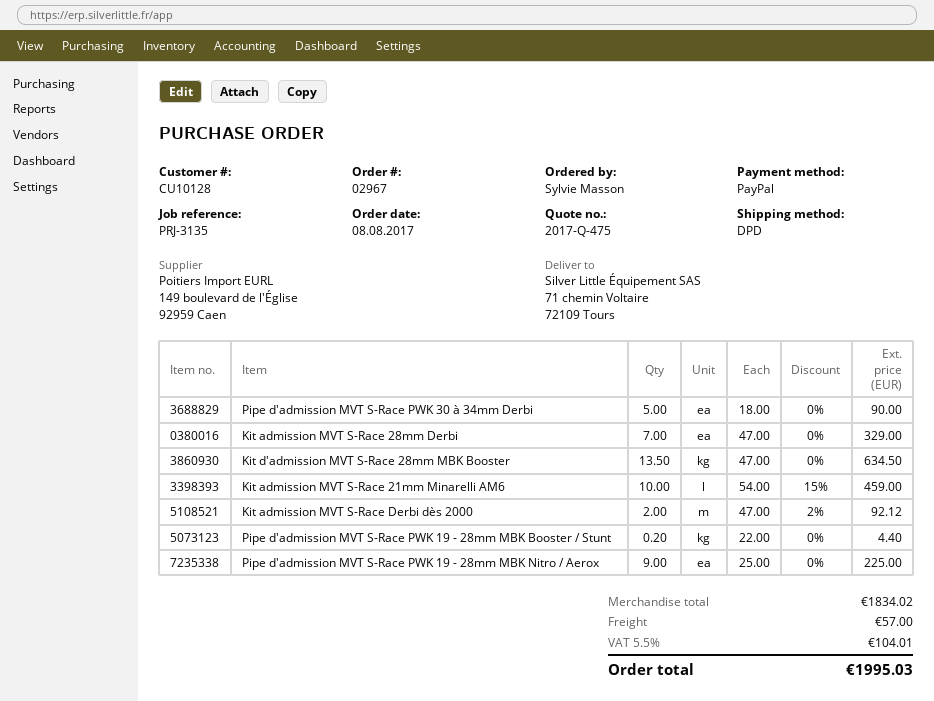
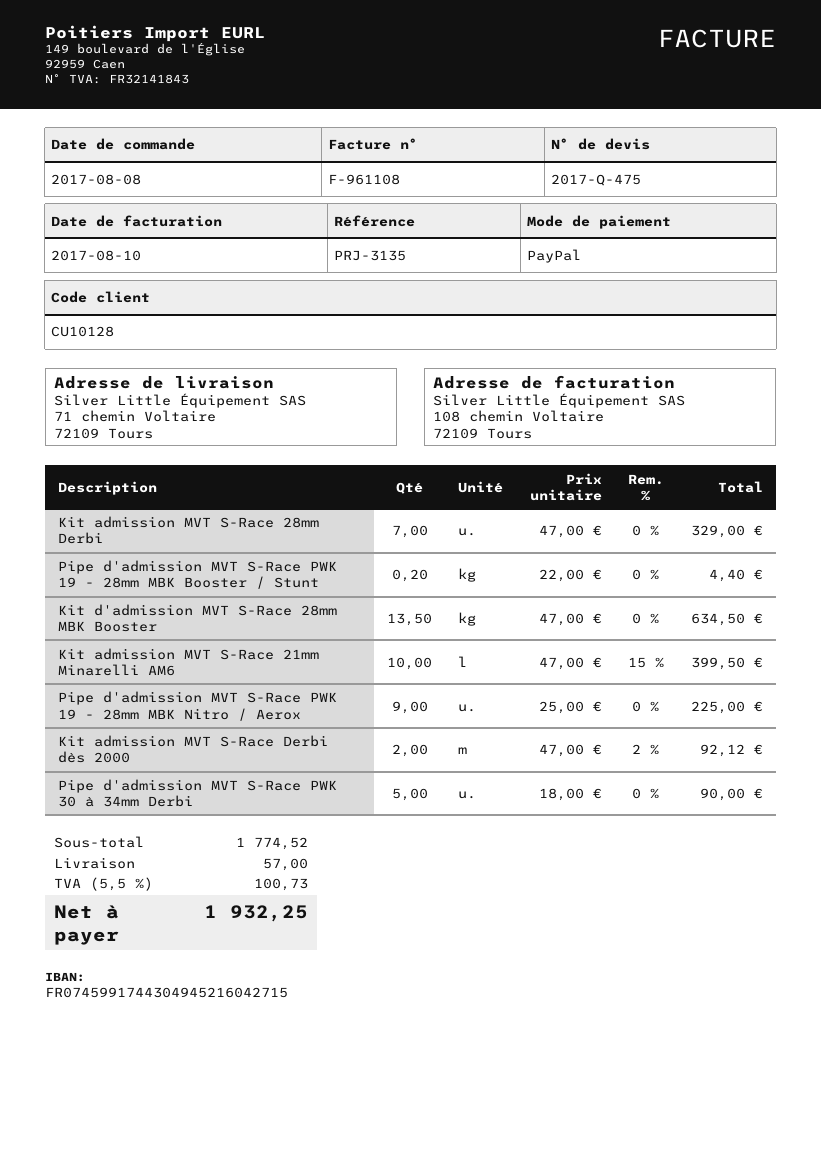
Kit admission MVT S-Race 21mm Minarelli AM6: 10 x 54.00 - 15% = 459.00 -> 10 x 47.00 - 15% = 399.50
subtotal: 1834.02 -> 1774.52
tax: 5.5% = 104.01 -> 5.5% = 100.73
total: 1995.03 -> 1932.25

